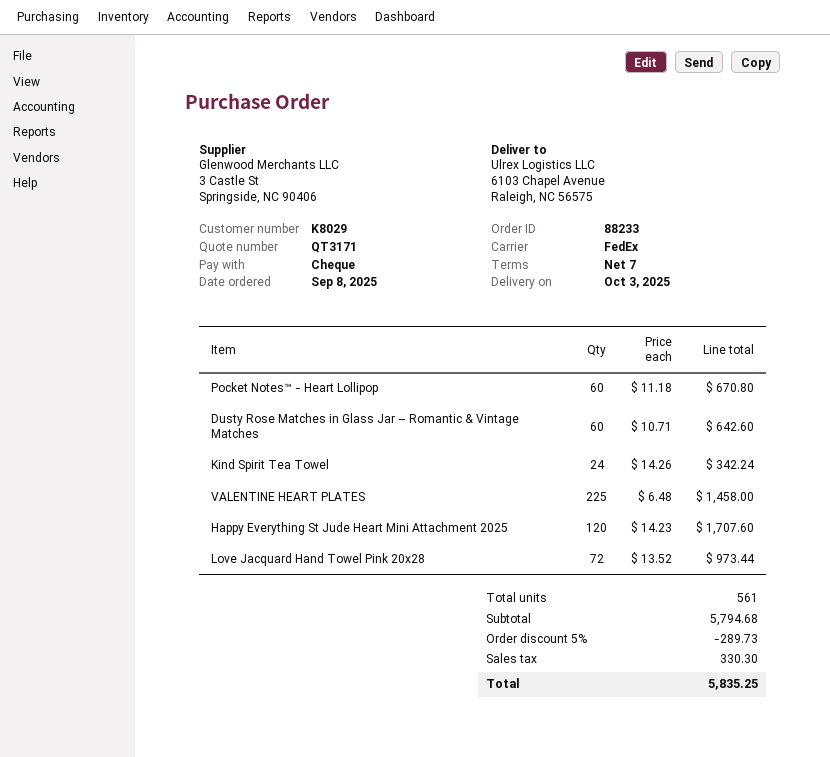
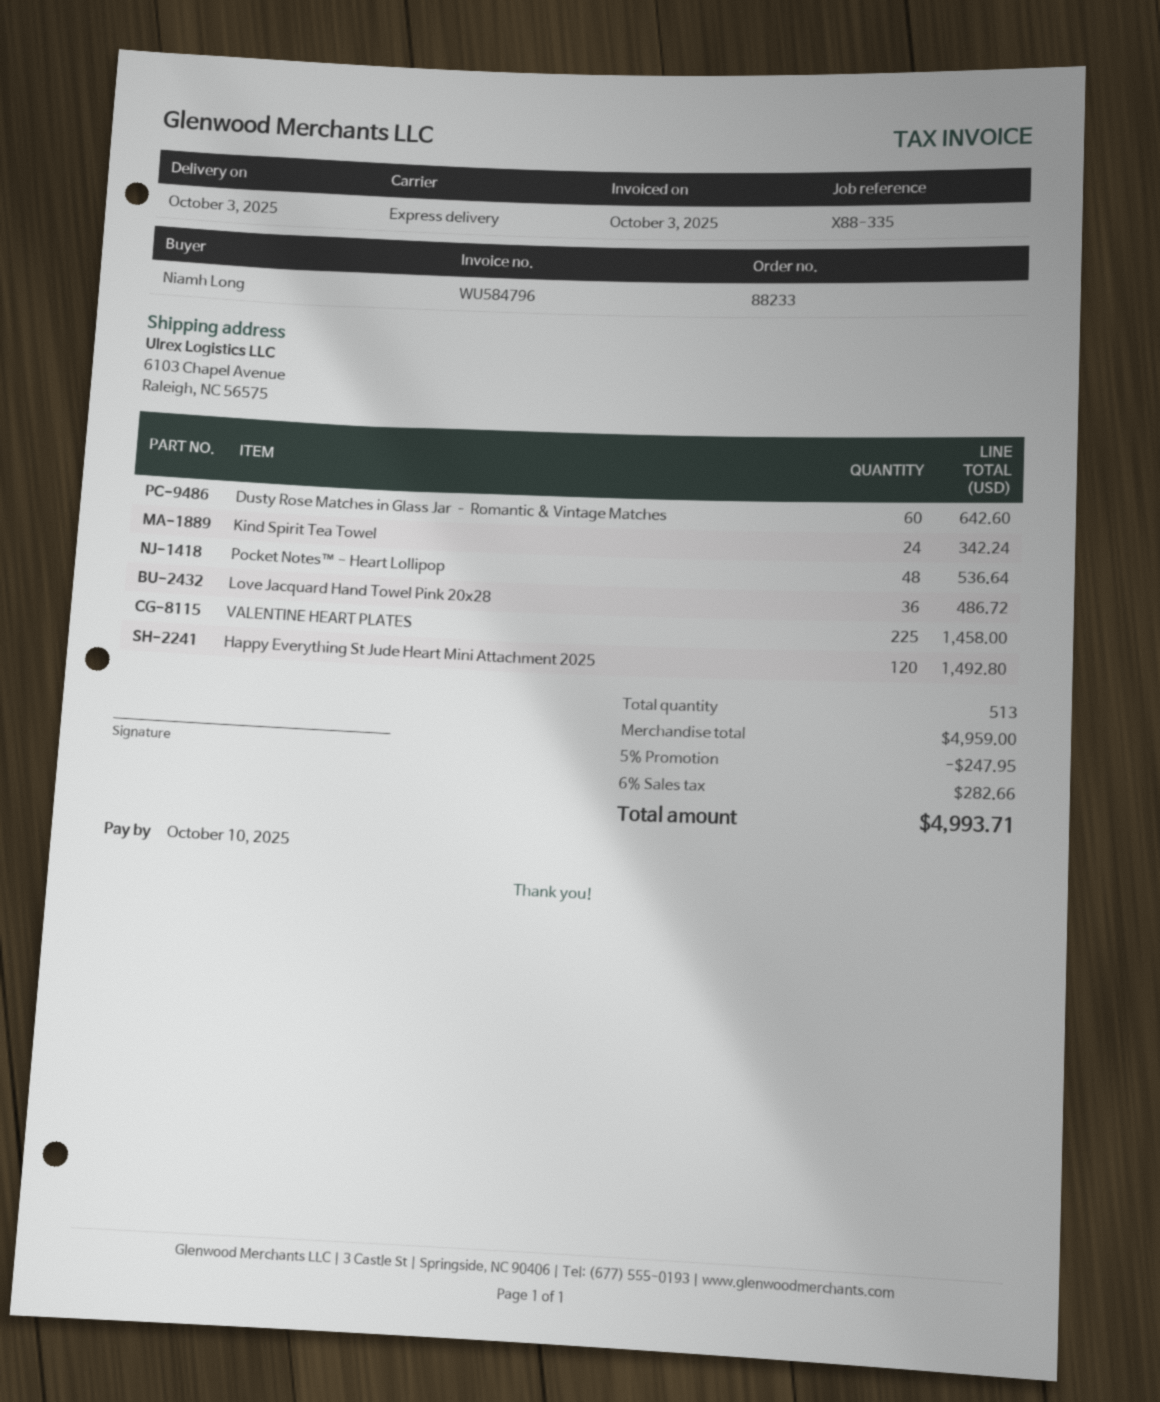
shipping method: FedEx -> express
Pocket Notes™ - Heart Lollipop: 60 for 670.80 -> 48 for 536.64
Happy Everything St Jude Heart Mini Attachment 2025: 120 for 1707.60 -> 120 for 1492.80
Love Jacquard Hand Towel Pink 20x28: 72 for 973.44 -> 36 for 486.72
total quantity: 561 -> 513
subtotal: 5794.68 -> 4959.00
discount: 5% = 289.73 -> 5% = 247.95
tax: 330.30 -> 282.66
total: 5835.25 -> 4993.71

